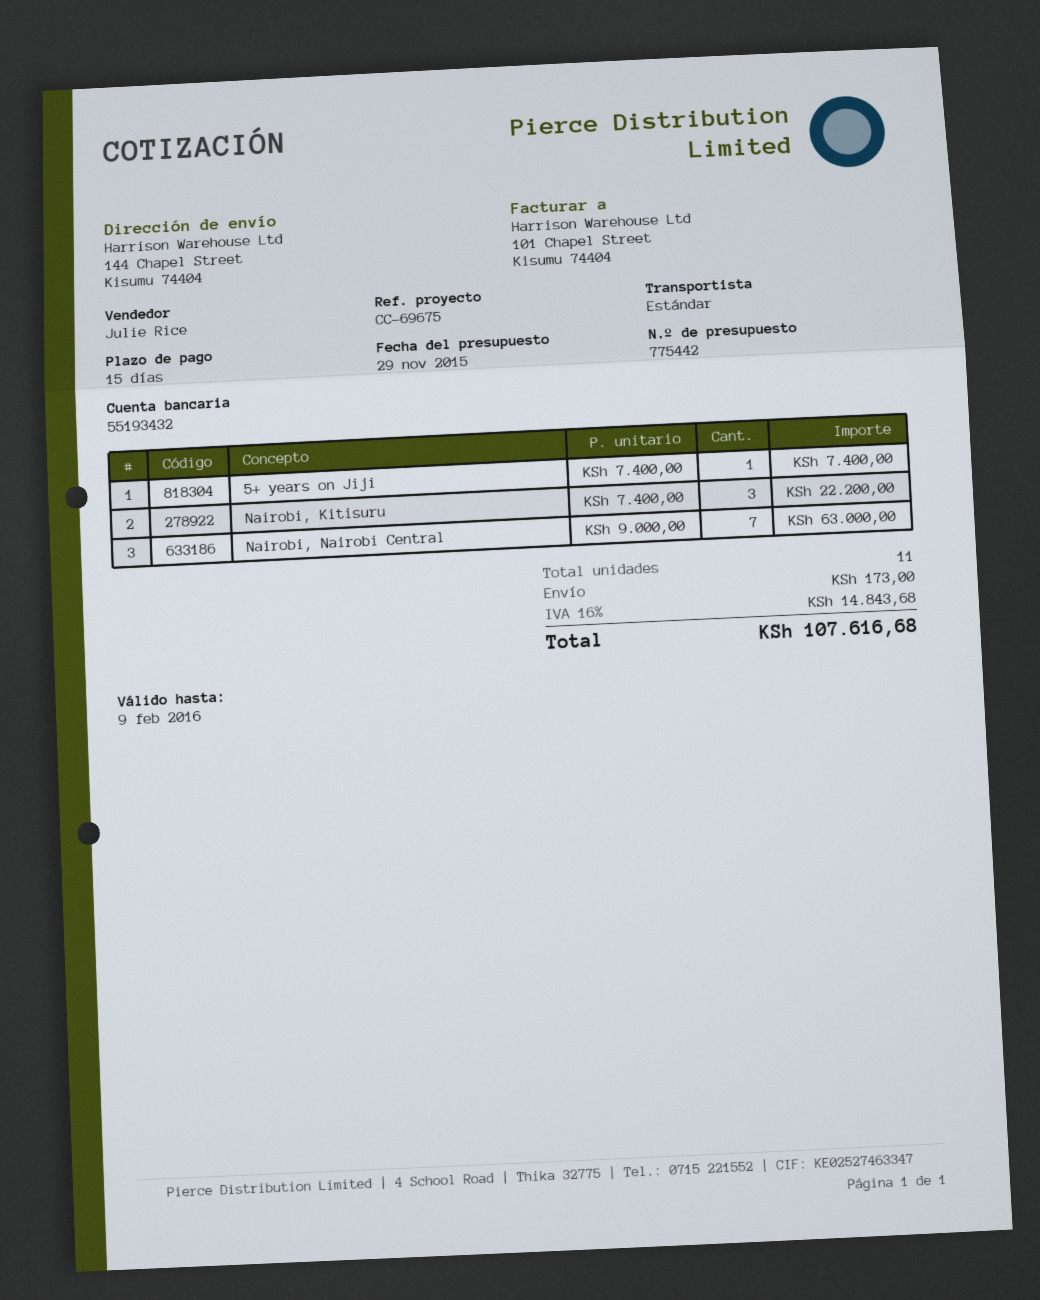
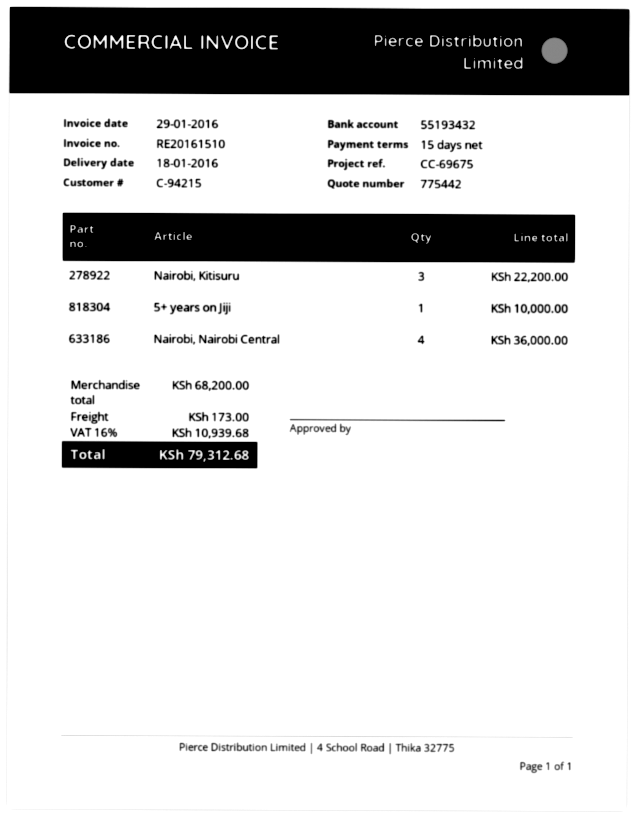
5+ years on Jiji: 1 for 7400.00 -> 1 for 10000.00
Nairobi, Nairobi Central: 7 for 63000.00 -> 4 for 36000.00
tax: 16% = 14843.68 -> 16% = 10939.68
total: 107616.68 -> 79312.68

